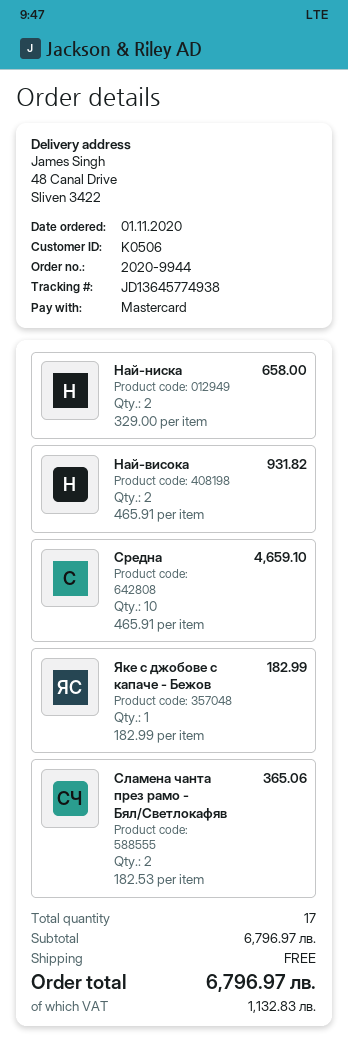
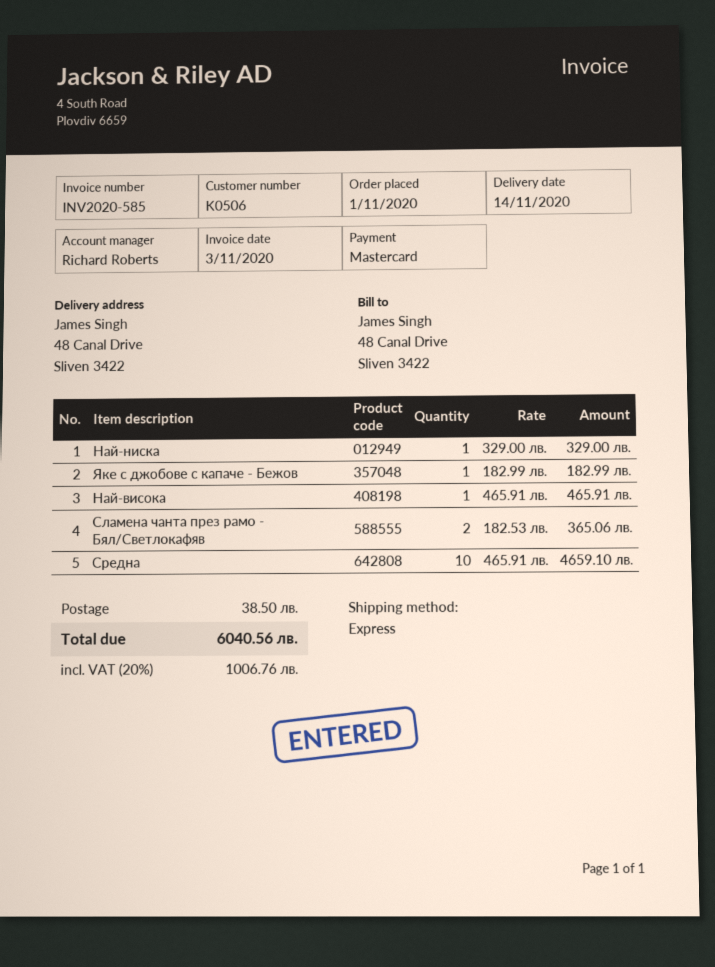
Най-ниска: 2 x 329.00 = 658.00 -> 1 x 329.00 = 329.00
Най-висока: 2 x 465.91 = 931.82 -> 1 x 465.91 = 465.91
shipping: 0.00 -> 38.50
tax: 1132.83 -> 1006.76
total: 6796.97 -> 6040.56

